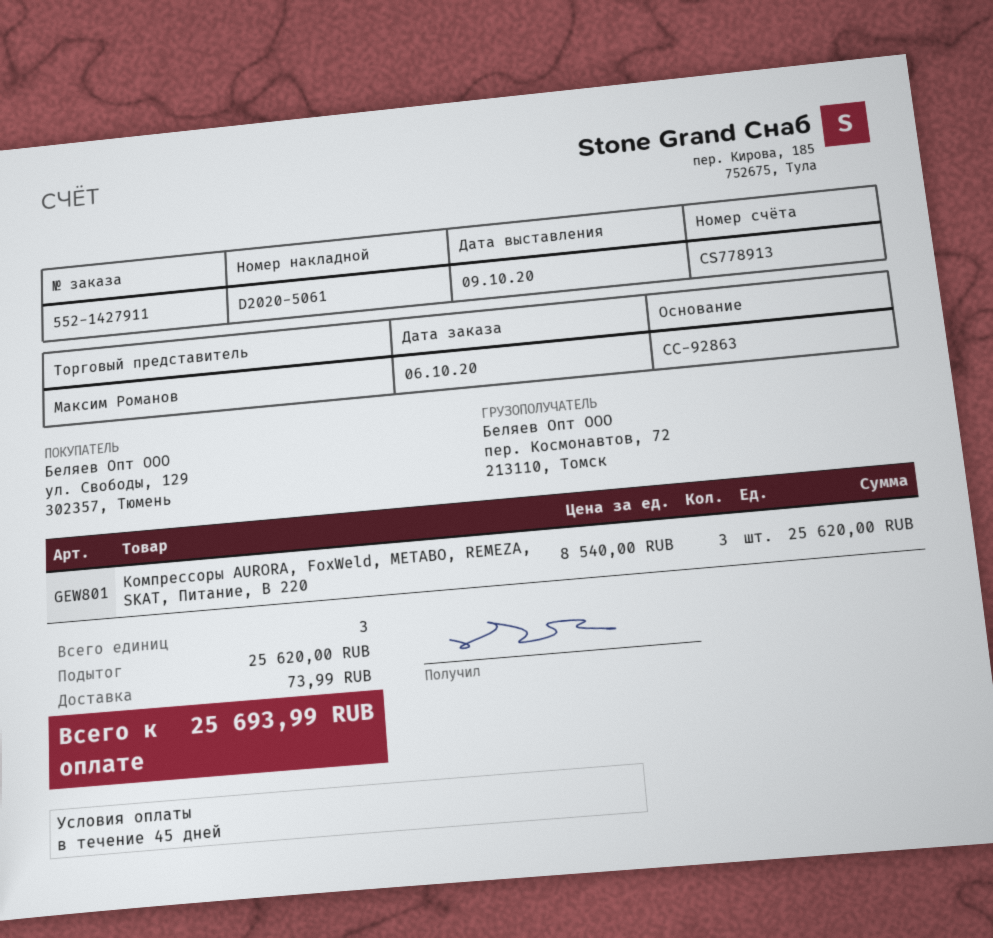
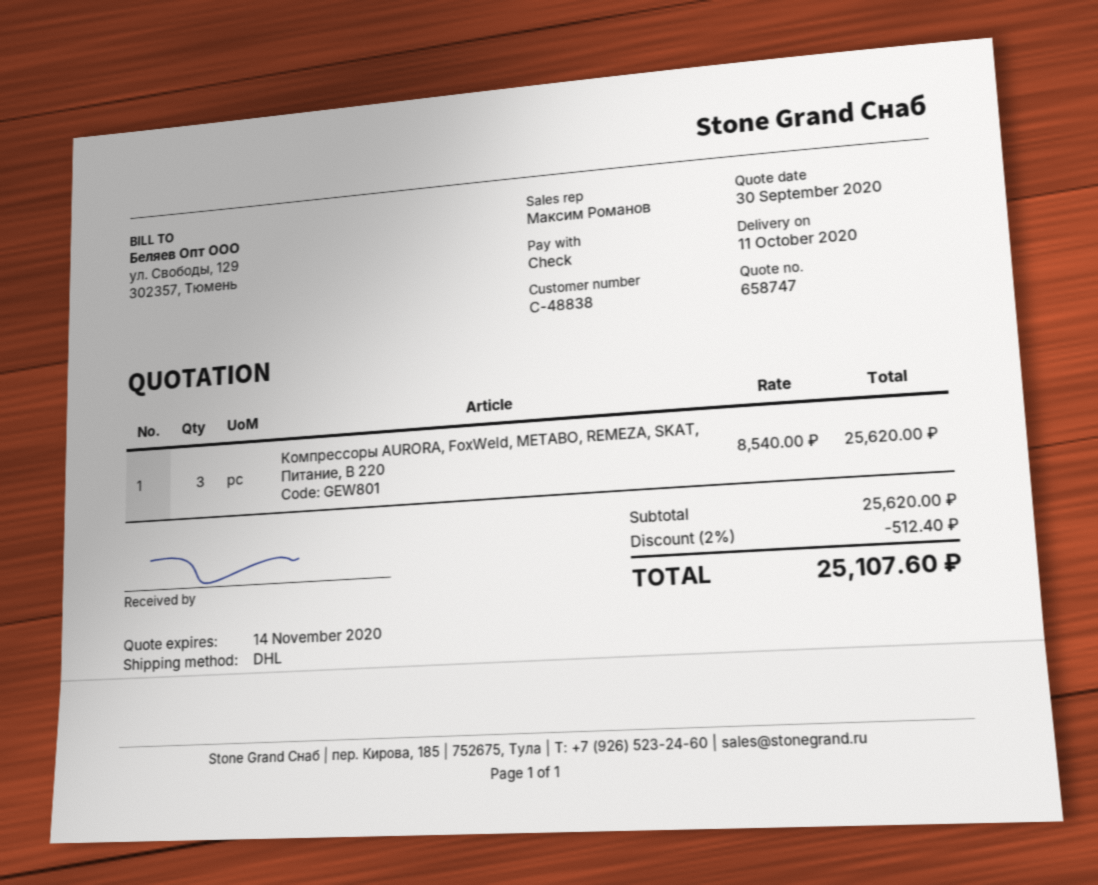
discount: none -> 2% = 512.40
shipping: 73.99 -> none
total: 25693.99 -> 25107.60

